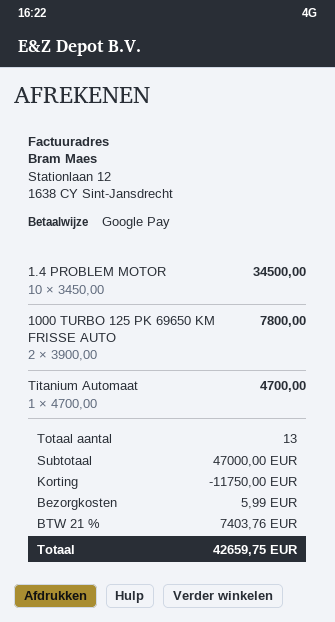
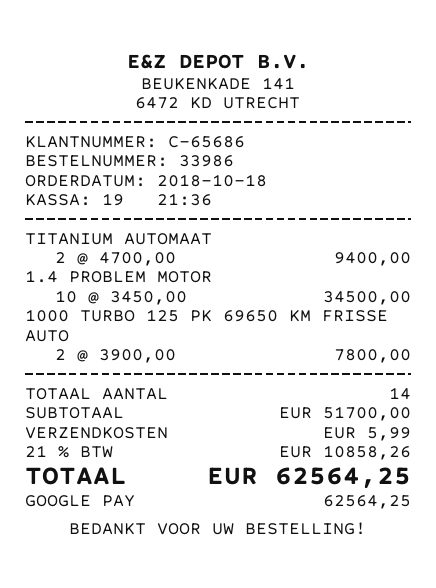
Titanium Automaat: 1 x 4700.00 = 4700.00 -> 2 x 4700.00 = 9400.00
total quantity: 13 -> 14
subtotal: 47000.00 -> 51700.00
discount: 11750.00 -> none
tax: 21% = 7403.76 -> 21% = 10858.26
total: 42659.75 -> 62564.25

